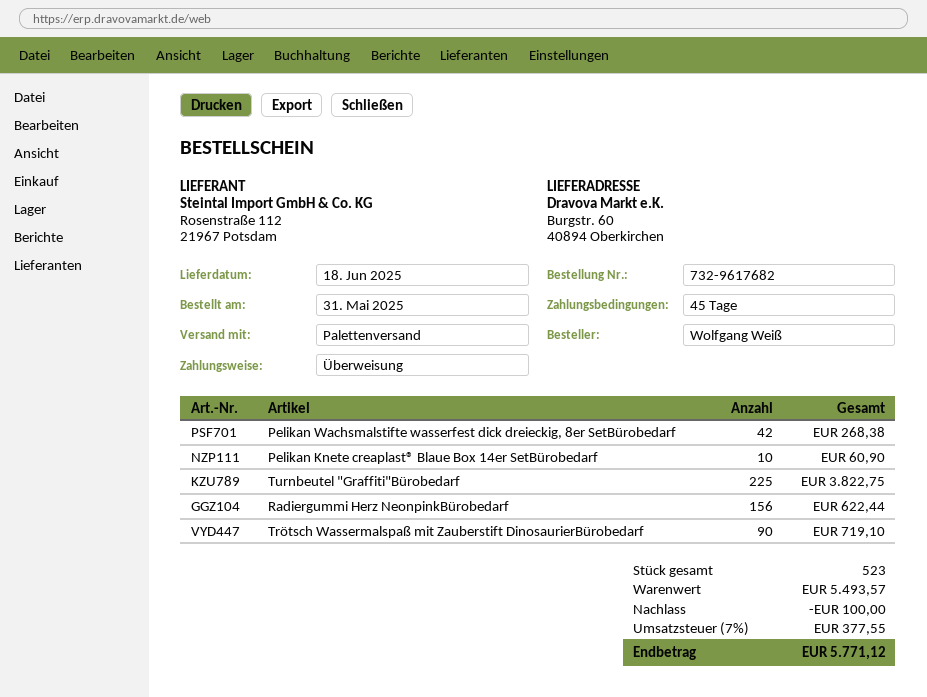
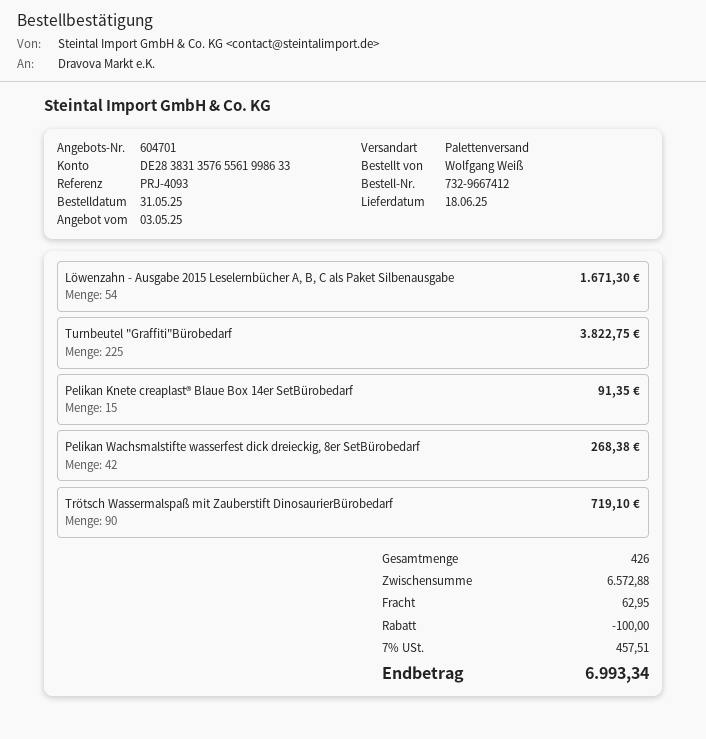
order number: 732-9617682 -> 732-9667412
Pelikan Knete creaplast® Blaue Box 14er SetBürobedarf: 10 for 60.90 -> 15 for 91.35
Radiergummi Herz NeonpinkBürobedarf: 156 for 622.44 -> none
Löwenzahn - Ausgabe 2015 Leselernbücher A, B, C als Paket Silbenausgabe: none -> 54 for 1671.30
total quantity: 523 -> 426
subtotal: 5493.57 -> 6572.88
shipping: none -> 62.95
tax: 7% = 377.55 -> 7% = 457.51
total: 5771.12 -> 6993.34

